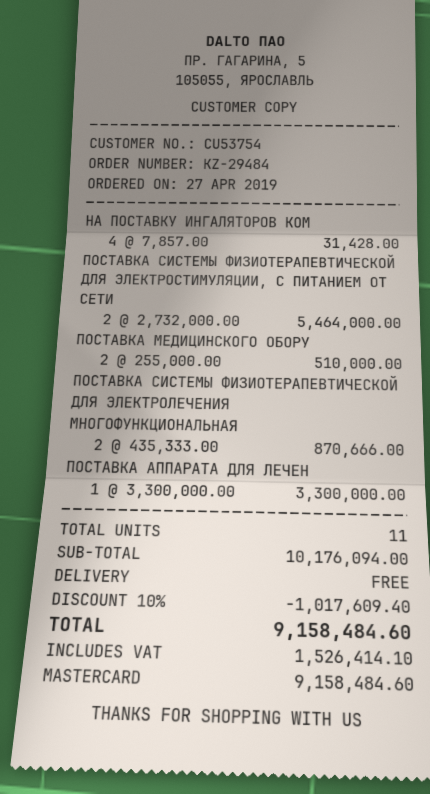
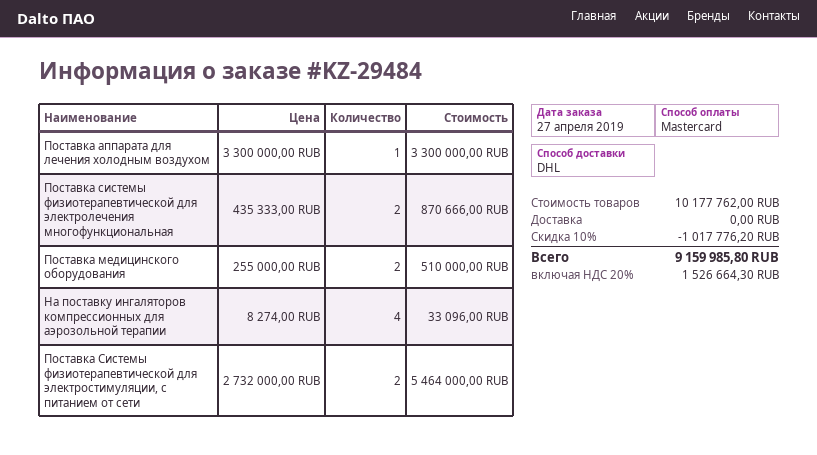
НА ПОСТАВКУ ИНГАЛЯТОРОВ КОМ: 4 x 7857.00 = 31428.00 -> 4 x 8274.00 = 33096.00
subtotal: 10176094.00 -> 10177762.00
discount: 10% = 1017609.40 -> 10% = 1017776.20
tax: 1526414.10 -> 1526664.30
total: 9158484.60 -> 9159985.80

